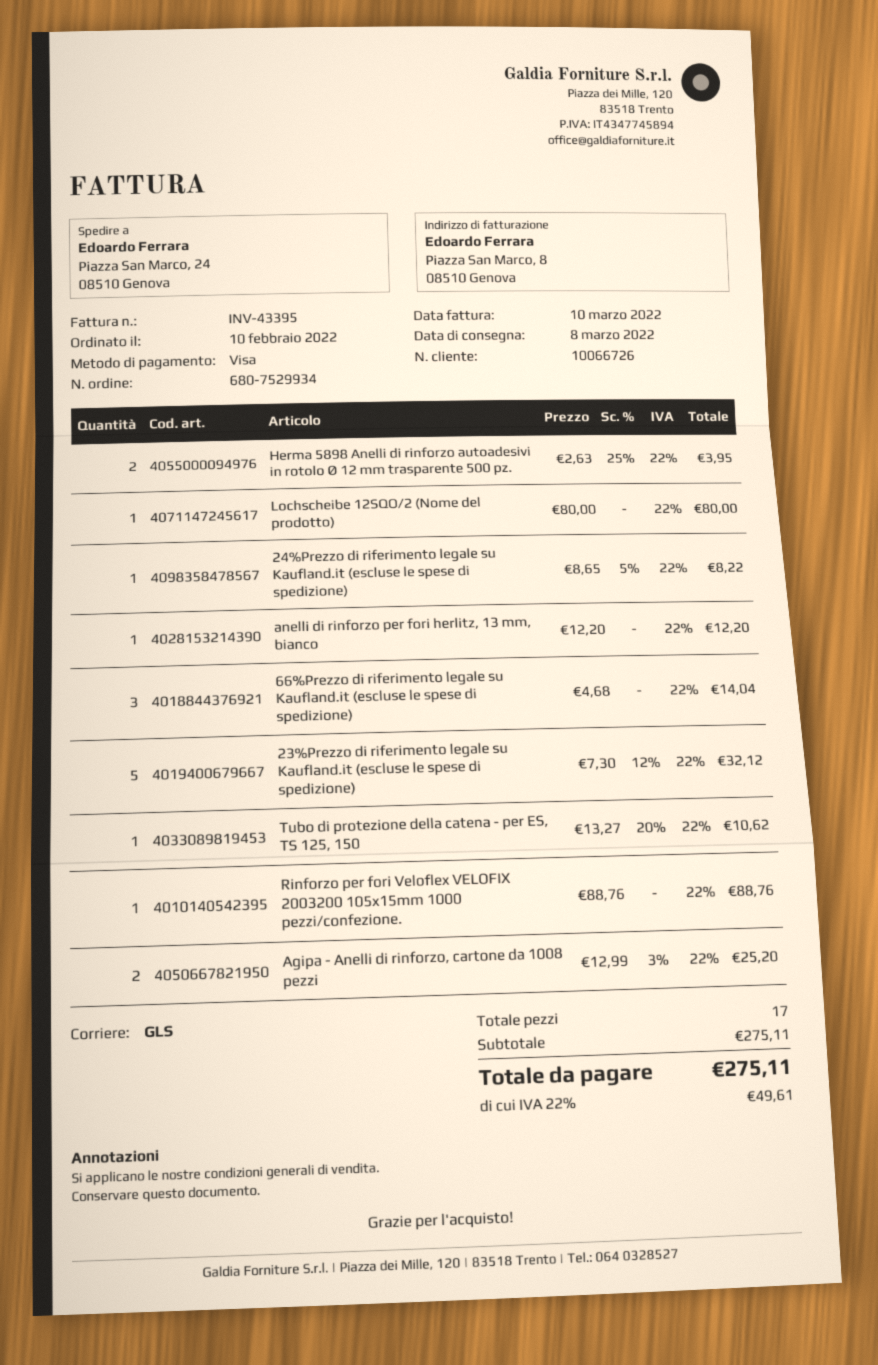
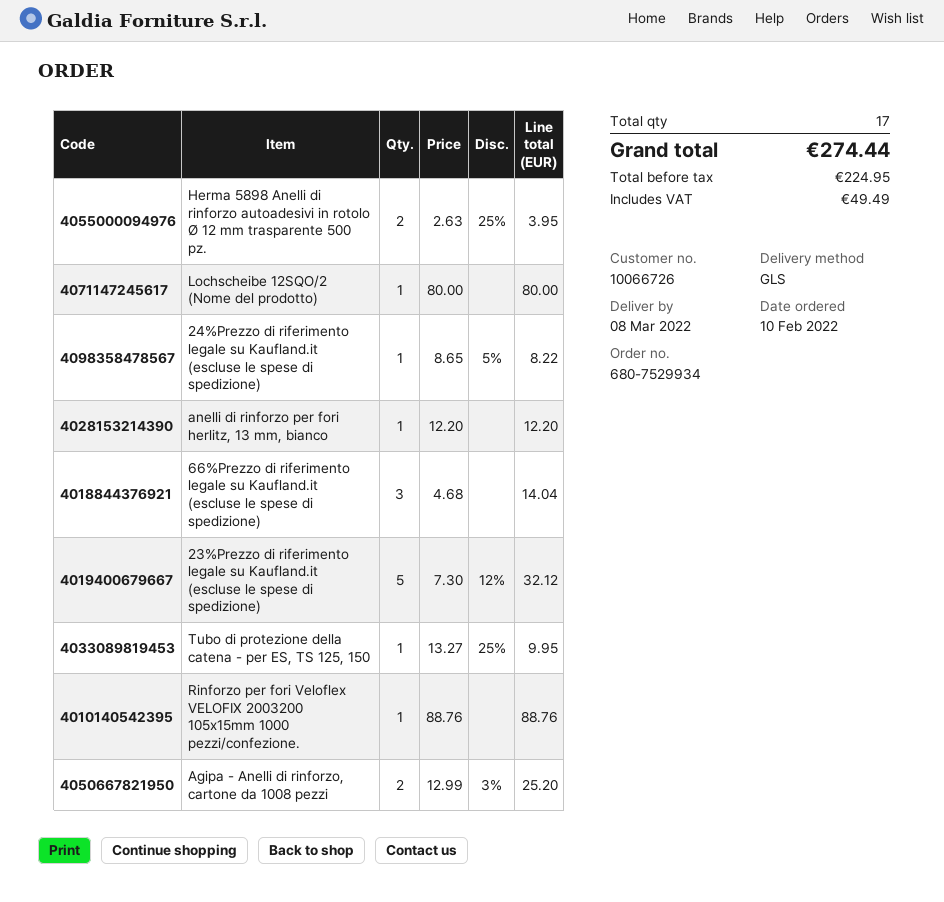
Tubo di protezione della catena - per ES, TS 125, 150: 1 x 13.27 - 20% = 10.62 -> 1 x 13.27 - 25% = 9.95
tax: 49.61 -> 49.49
total: 275.11 -> 274.44

